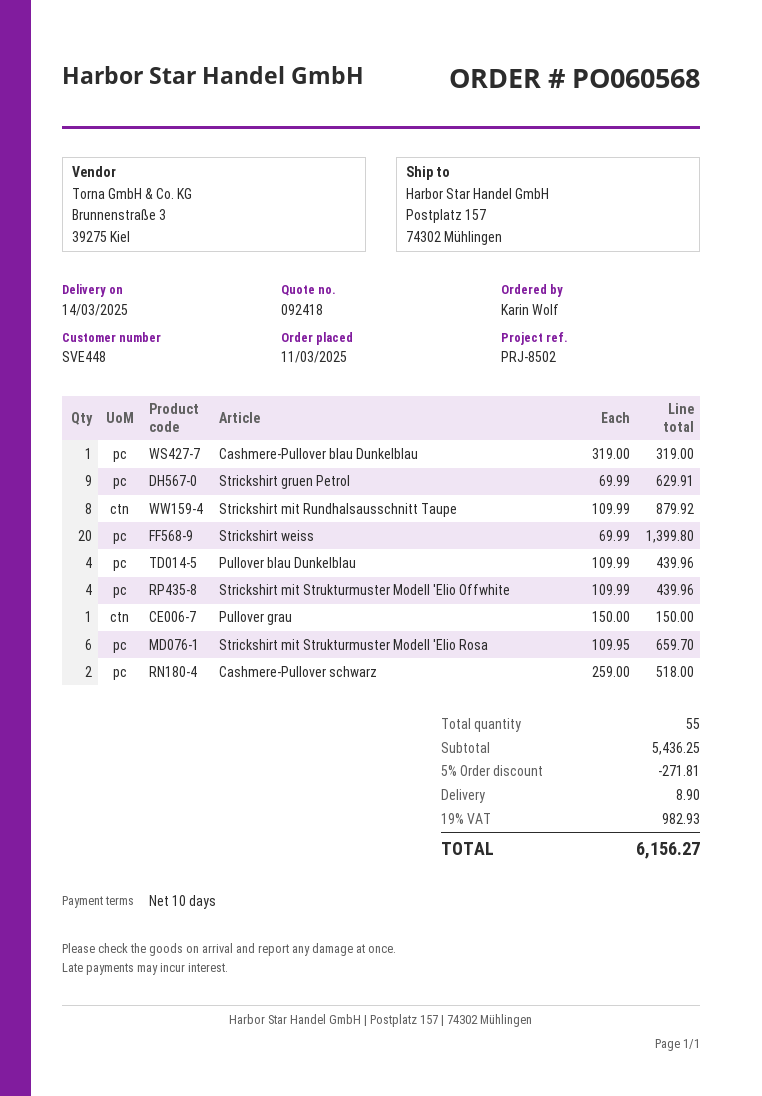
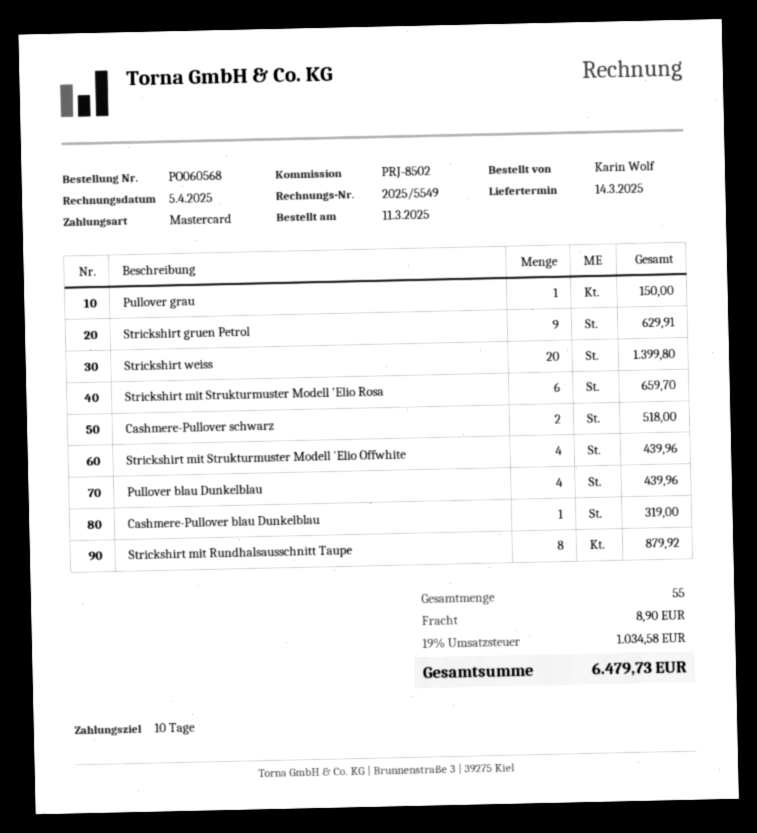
discount: 5% = 271.81 -> none
tax: 19% = 982.93 -> 19% = 1034.58
total: 6156.27 -> 6479.73

